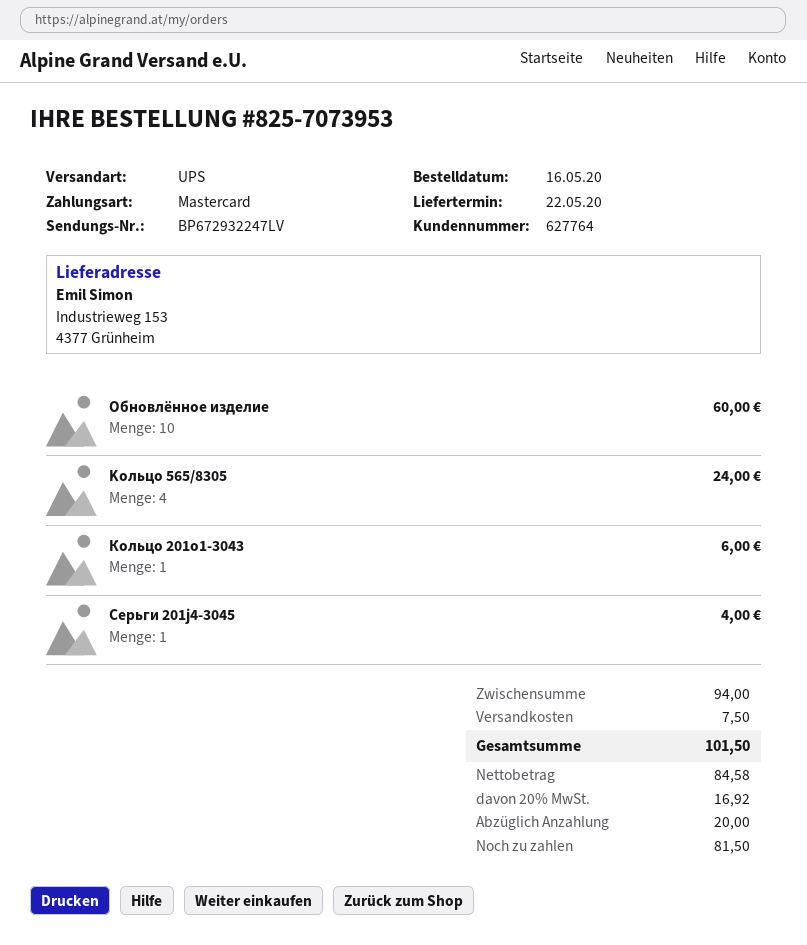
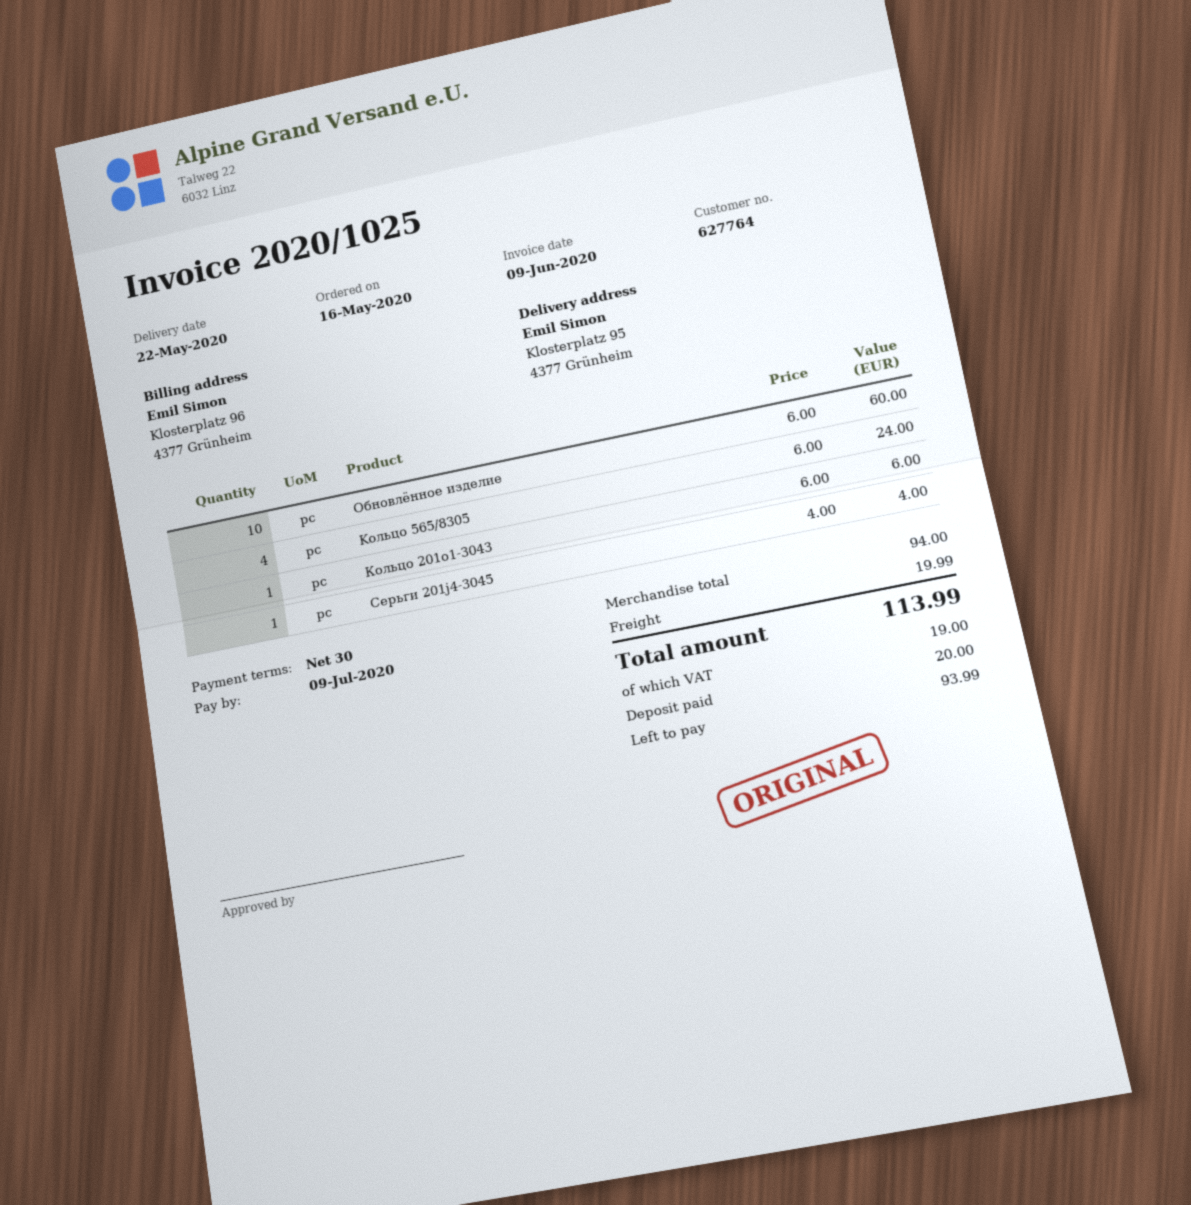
ship to: Industrieweg 153, 4377 Grünheim -> Klosterplatz 95, 4377 Grünheim
shipping: 7.50 -> 19.99
tax: 16.92 -> 19.00
total: 101.50 -> 113.99
balance: 81.50 -> 93.99

